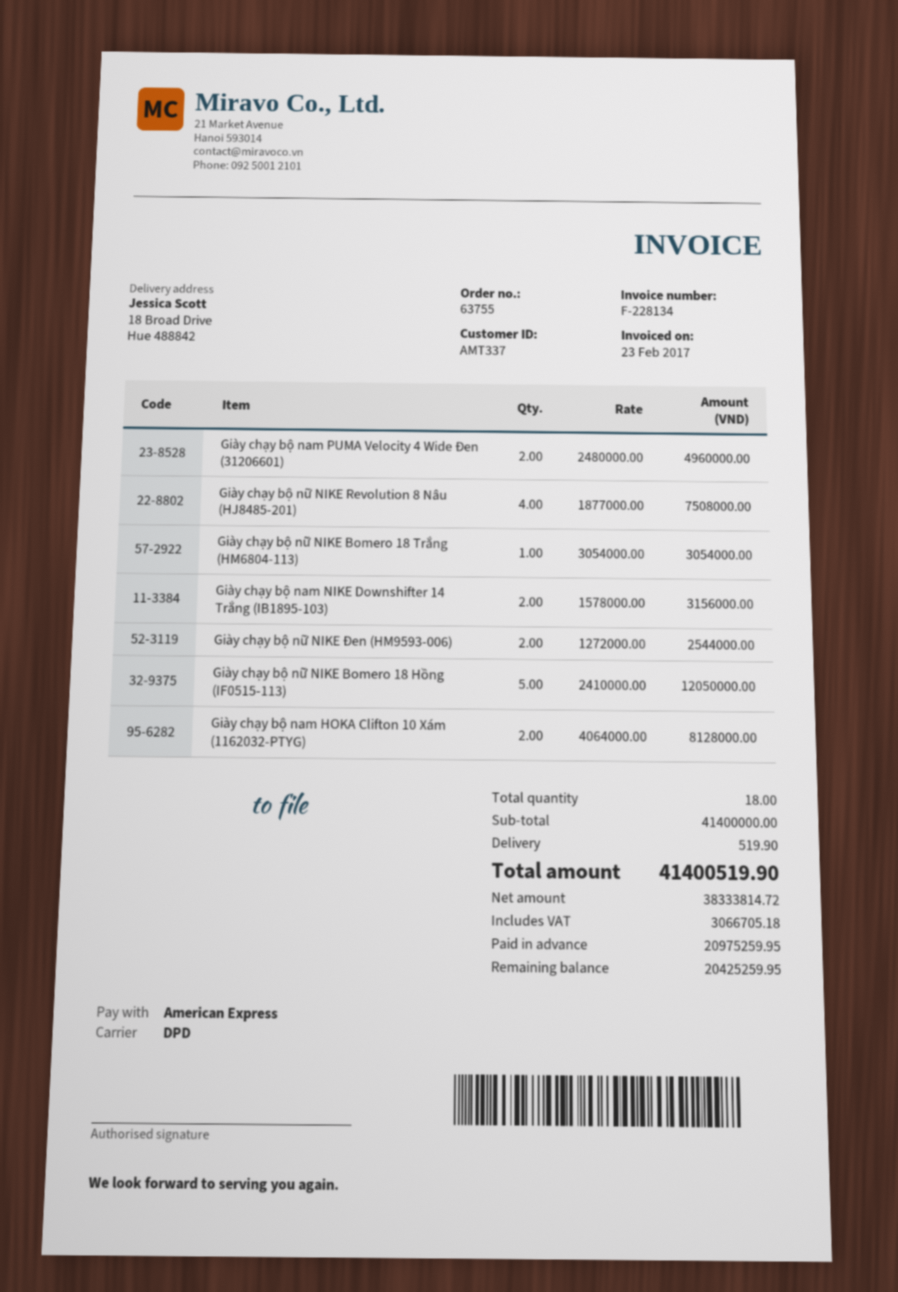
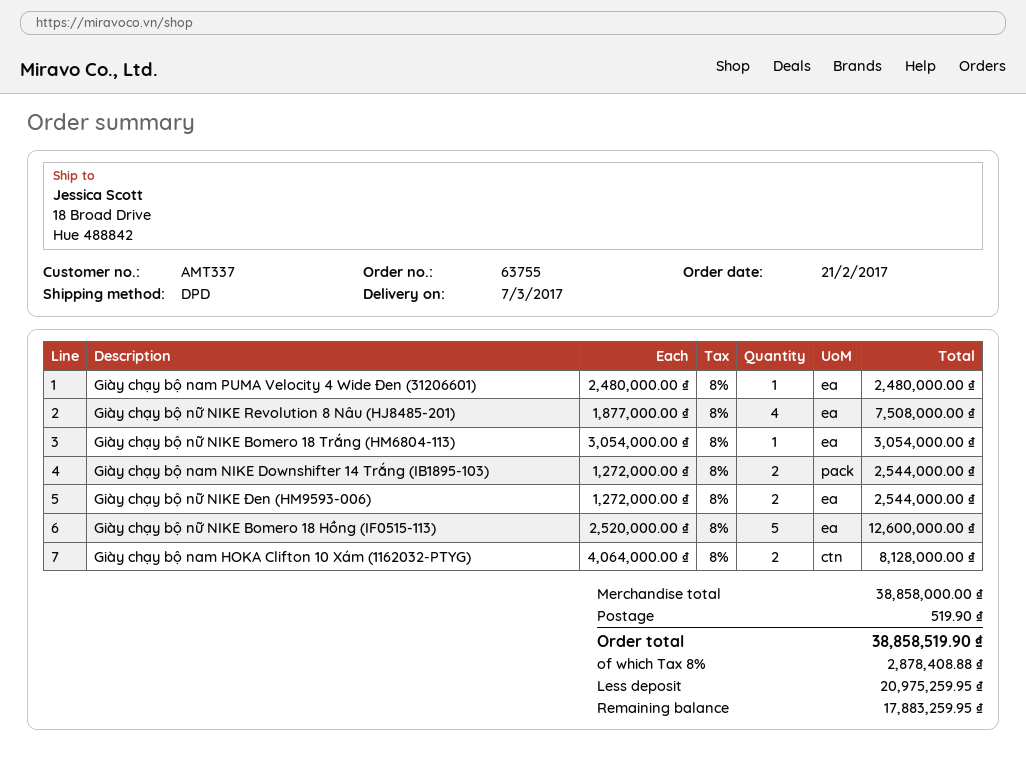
Giày chạy bộ nam PUMA Velocity 4 Wide Đen (31206601): 2 x 2480000.00 = 4960000.00 -> 1 x 2480000.00 = 2480000.00
Giày chạy bộ nam NIKE Downshifter 14 Trắng (IB1895-103): 2 x 1578000.00 = 3156000.00 -> 2 x 1272000.00 = 2544000.00
Giày chạy bộ nữ NIKE Bomero 18 Hồng (IF0515-113): 5 x 2410000.00 = 12050000.00 -> 5 x 2520000.00 = 12600000.00
subtotal: 41400000.00 -> 38858000.00
tax: 3066705.18 -> 2878408.88
total: 41400519.90 -> 38858519.90
balance: 20425259.95 -> 17883259.95

